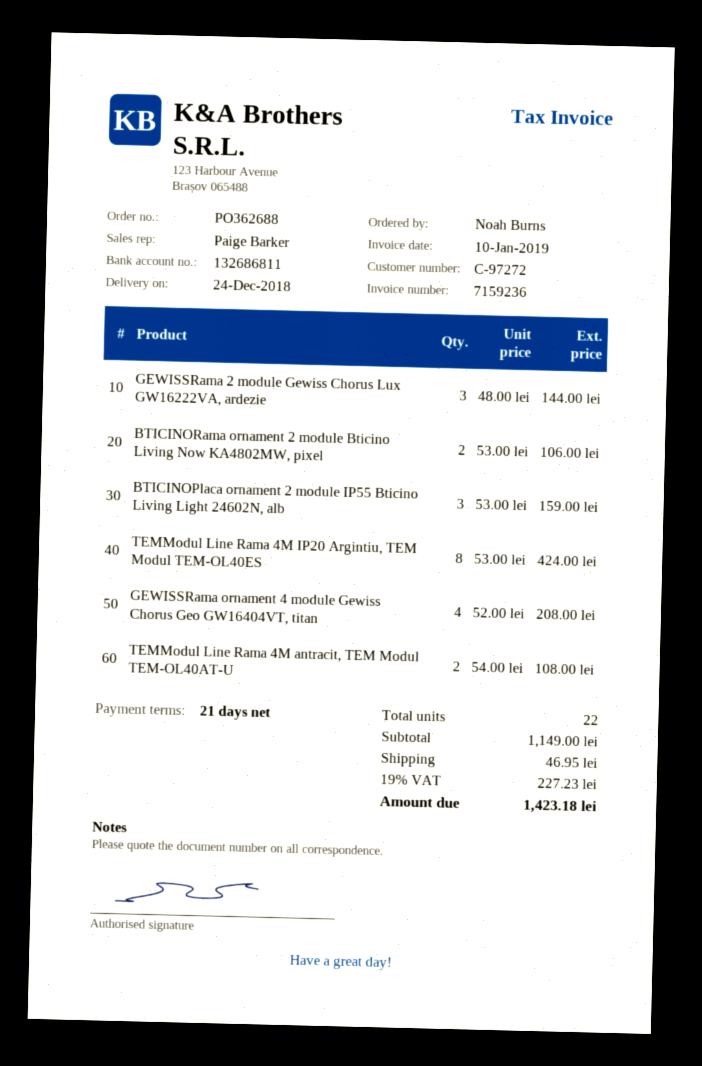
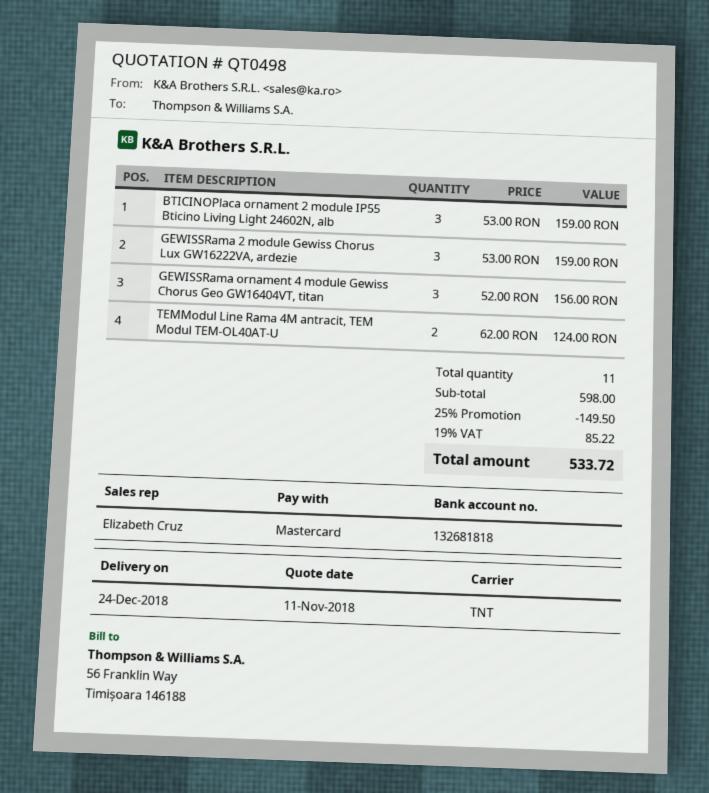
sales rep: Paige Barker -> Elizabeth Cruz
bank account: 132686811 -> 132681818
GEWISSRama 2 module Gewiss Chorus Lux GW16222VA, ardezie: 3 x 48.00 = 144.00 -> 3 x 53.00 = 159.00
BTICINORama ornament 2 module Bticino Living Now KA4802MW, pixel: 2 x 53.00 = 106.00 -> none
TEMModul Line Rama 4M IP20 Argintiu, TEM Modul TEM-OL40ES: 8 x 53.00 = 424.00 -> none
GEWISSRama ornament 4 module Gewiss Chorus Geo GW16404VT, titan: 4 x 52.00 = 208.00 -> 3 x 52.00 = 156.00
TEMModul Line Rama 4M antracit, TEM Modul TEM-OL40AT-U: 2 x 54.00 = 108.00 -> 2 x 62.00 = 124.00
total quantity: 22 -> 11
subtotal: 1149.00 -> 598.00
discount: none -> 25% = 149.50
shipping: 46.95 -> none
tax: 19% = 227.23 -> 19% = 85.22
total: 1423.18 -> 533.72

